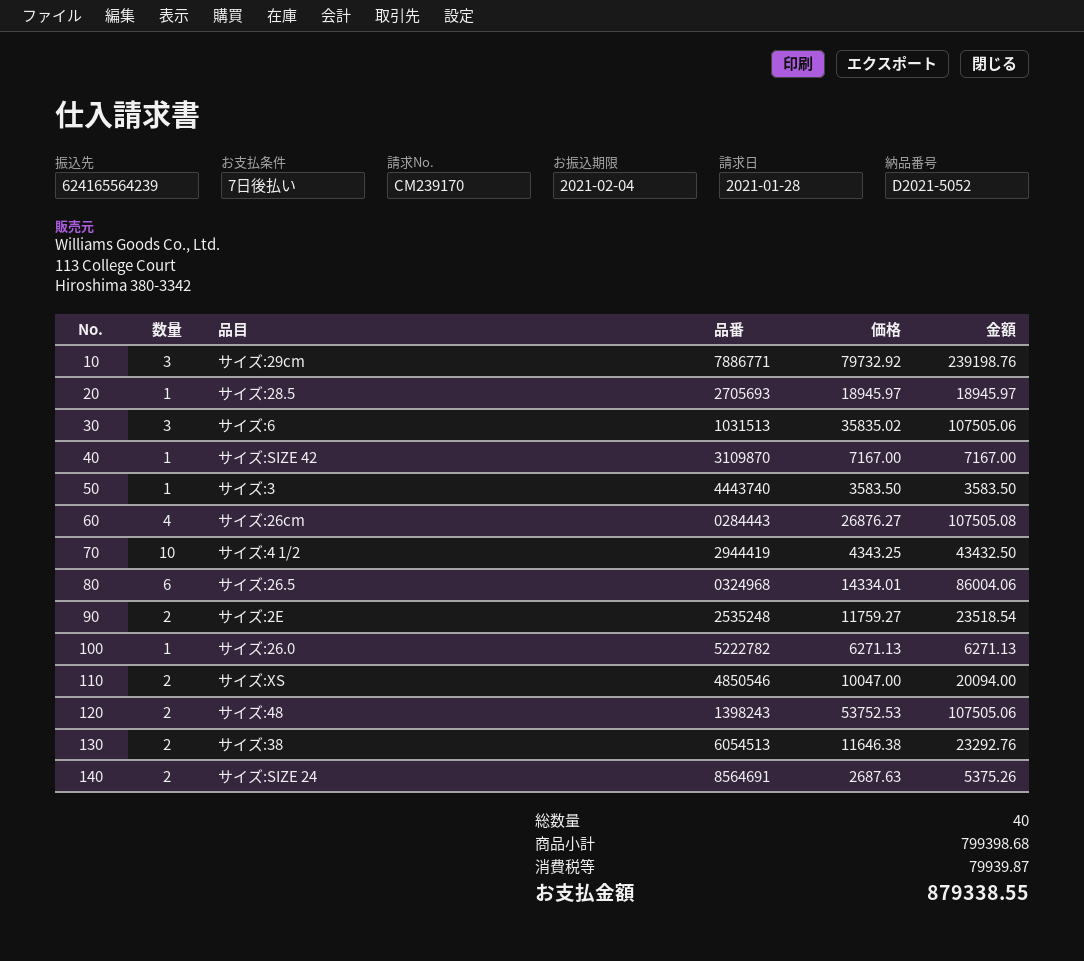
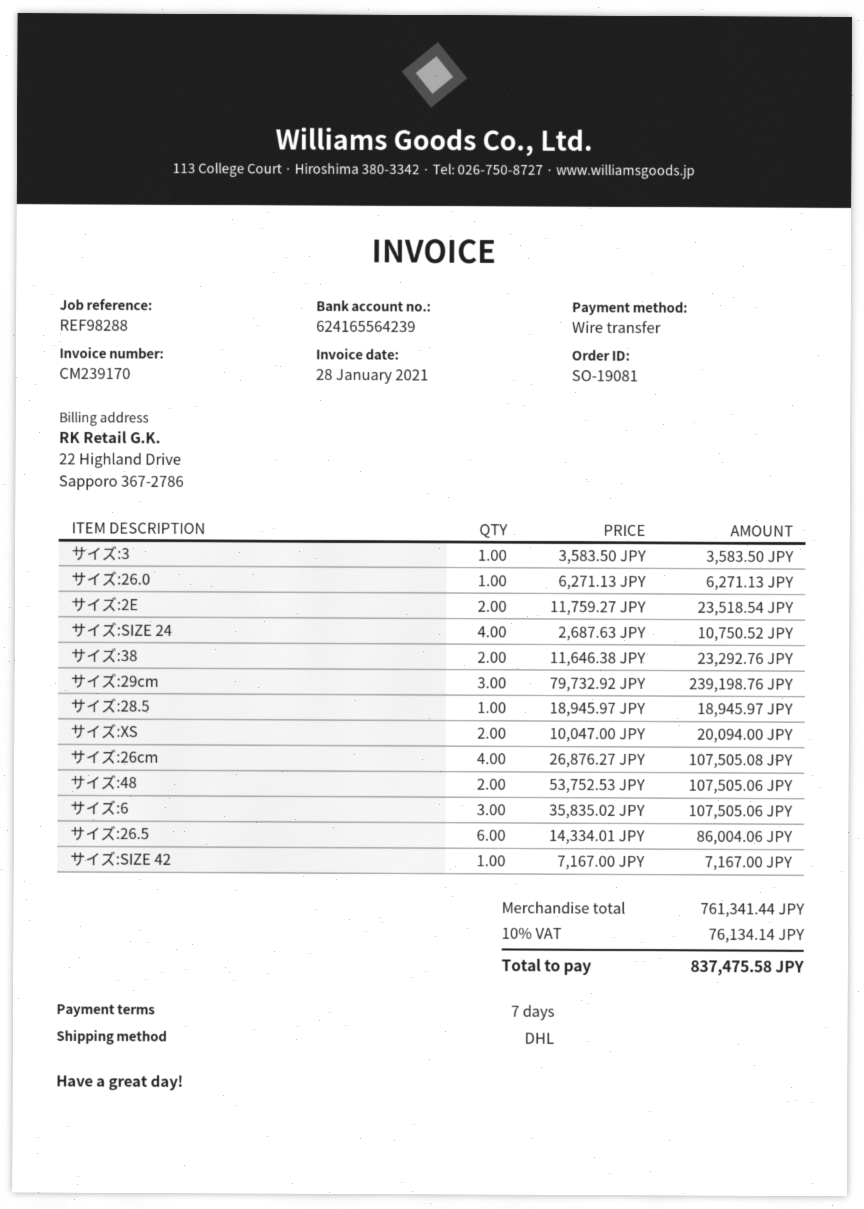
サイズ:4 1/2: 10 x 4343.25 = 43432.50 -> none
サイズ:SIZE 24: 2 x 2687.63 = 5375.26 -> 4 x 2687.63 = 10750.52
subtotal: 799398.68 -> 761341.44
tax: 79939.87 -> 76134.14
total: 879338.55 -> 837475.58

